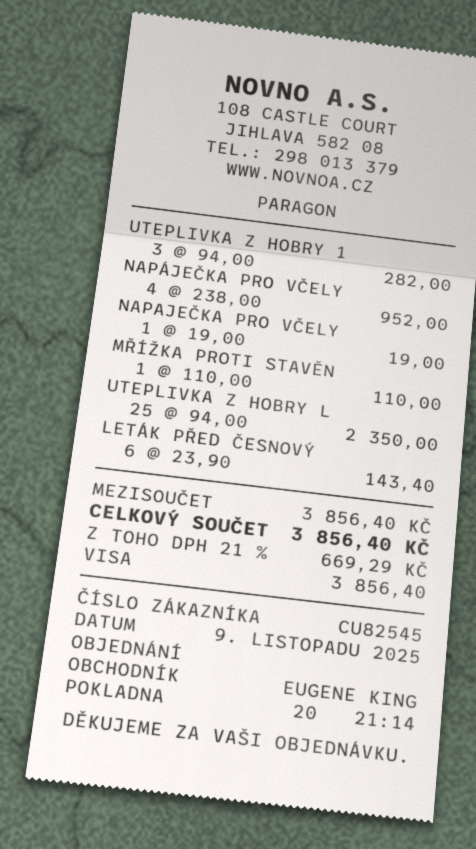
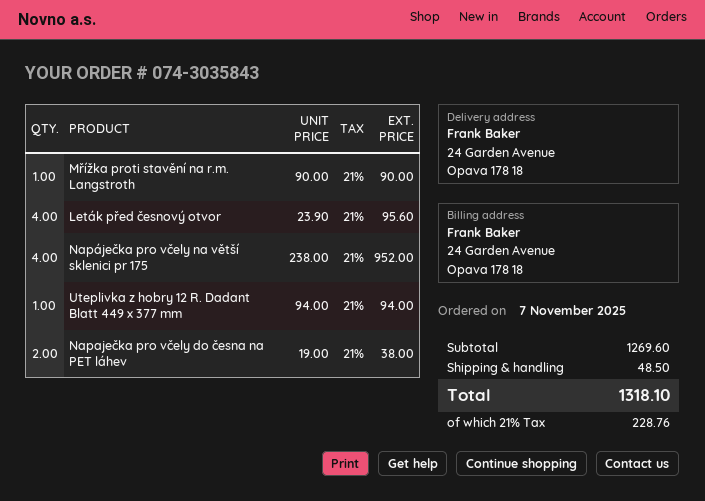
order date: 2025-11-09 -> 2025-11-07
UTEPLIVKA Z HOBRY 1: 3 x 94.00 = 282.00 -> 1 x 94.00 = 94.00
NAPAJEČKA PRO VČELY: 1 x 19.00 = 19.00 -> 2 x 19.00 = 38.00
MŘÍŽKA PROTI STAVĚN: 1 x 110.00 = 110.00 -> 1 x 90.00 = 90.00
UTEPLIVKA Z HOBRY L: 25 x 94.00 = 2350.00 -> none
LETÁK PŘED ČESNOVÝ: 6 x 23.90 = 143.40 -> 4 x 23.90 = 95.60
subtotal: 3856.40 -> 1269.60
shipping: none -> 48.50
tax: 21% = 669.29 -> 21% = 228.76
total: 3856.40 -> 1318.10

